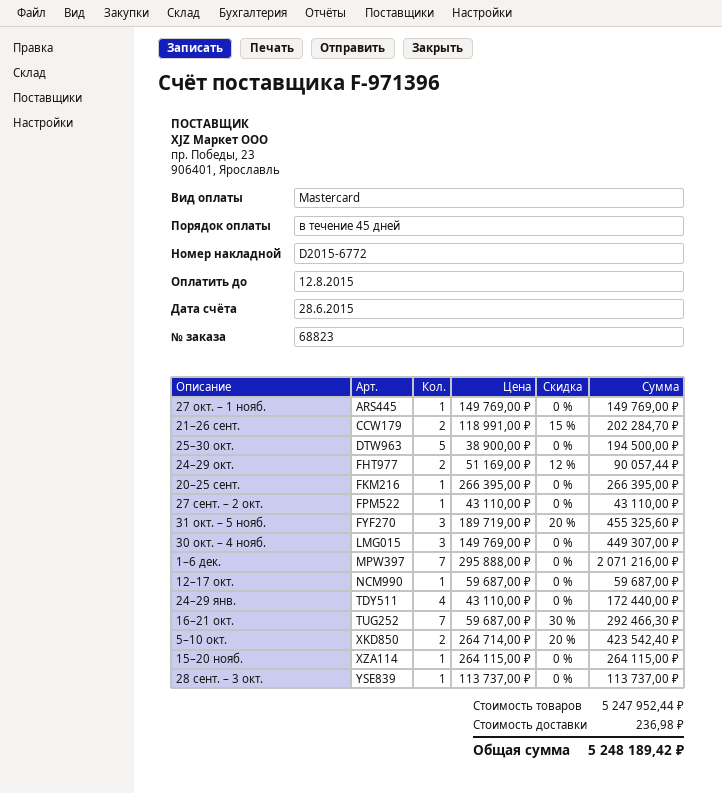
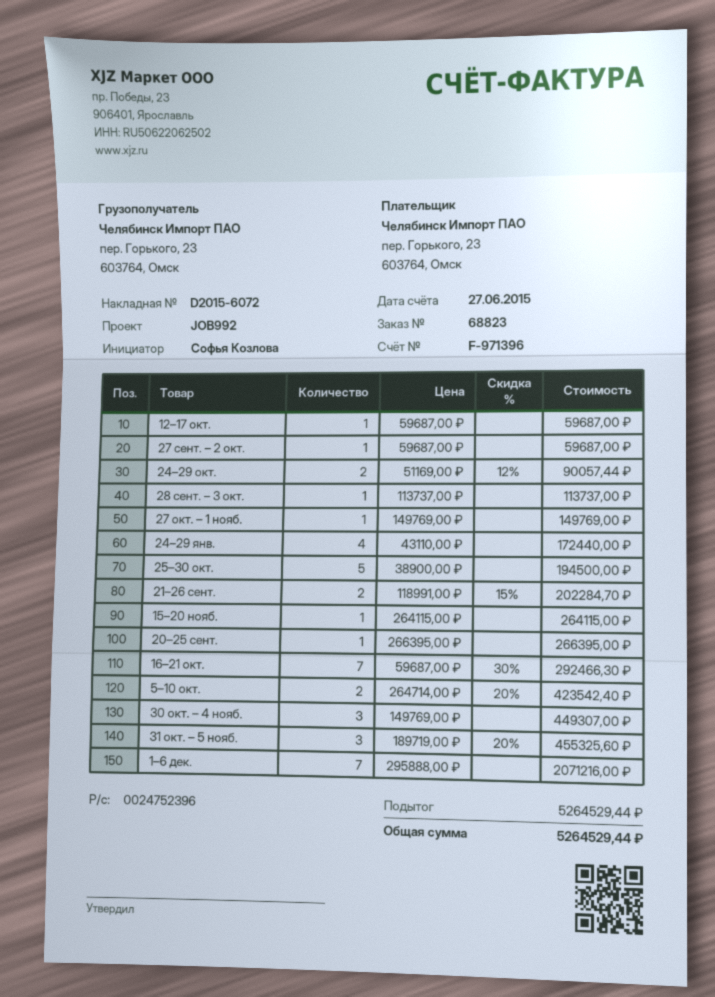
delivery note number: D2015-6772 -> D2015-6072
invoice date: 2015-06-28 -> 2015-06-27
27 сент. – 2 окт.: 1 x 43110.00 = 43110.00 -> 1 x 59687.00 = 59687.00
subtotal: 5247952.44 -> 5264529.44
shipping: 236.98 -> none
total: 5248189.42 -> 5264529.44

